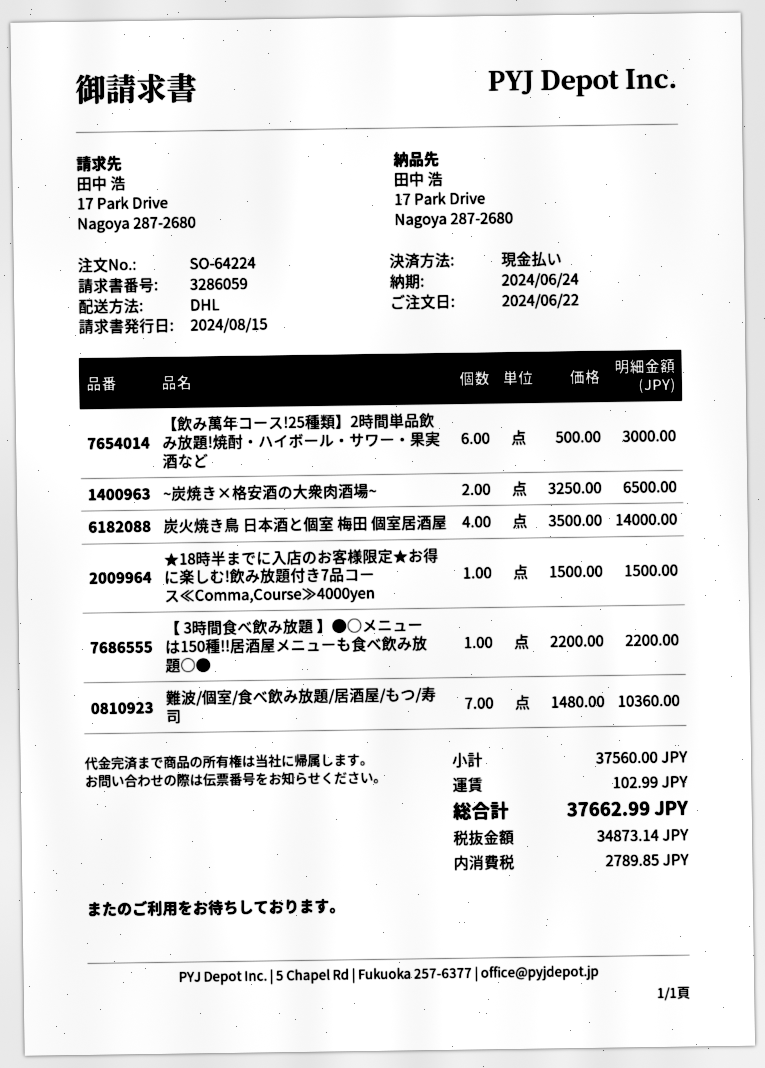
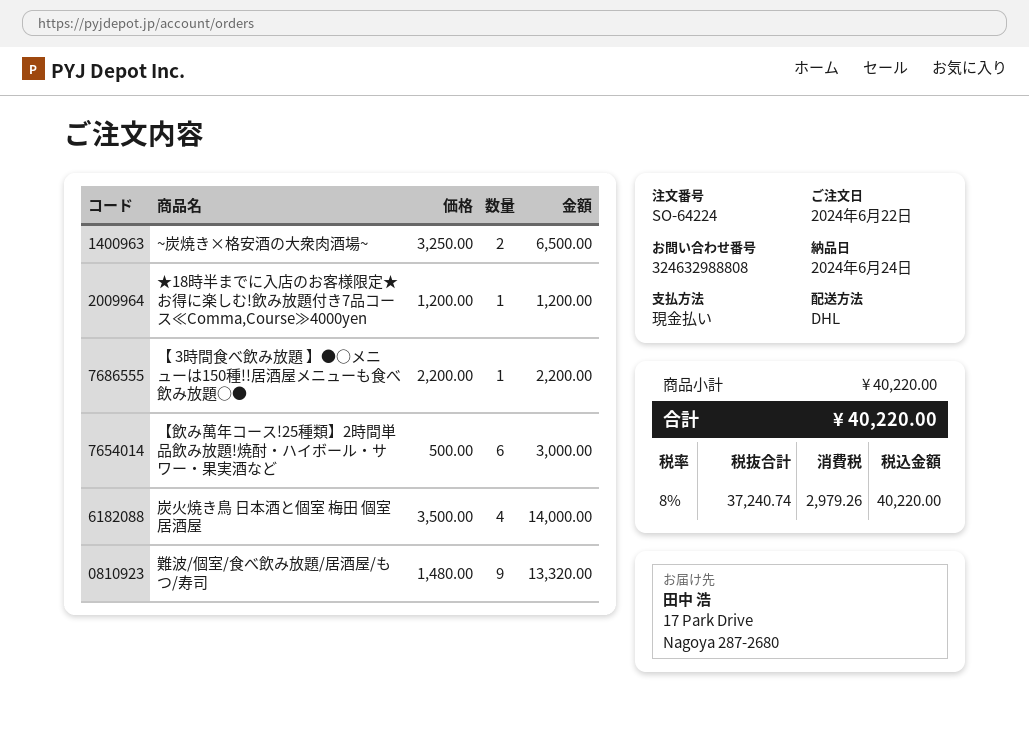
★18時半までに入店のお客様限定★お得に楽しむ!飲み放題付き7品コース≪Comma,Course≫4000yen: 1 x 1500.00 = 1500.00 -> 1 x 1200.00 = 1200.00
難波/個室/食べ飲み放題/居酒屋/もつ/寿司: 7 x 1480.00 = 10360.00 -> 9 x 1480.00 = 13320.00
subtotal: 37560.00 -> 40220.00
shipping: 102.99 -> none
net: 34873.14 -> 37240.74
tax: 2789.85 -> 2979.26
total: 37662.99 -> 40220.00

